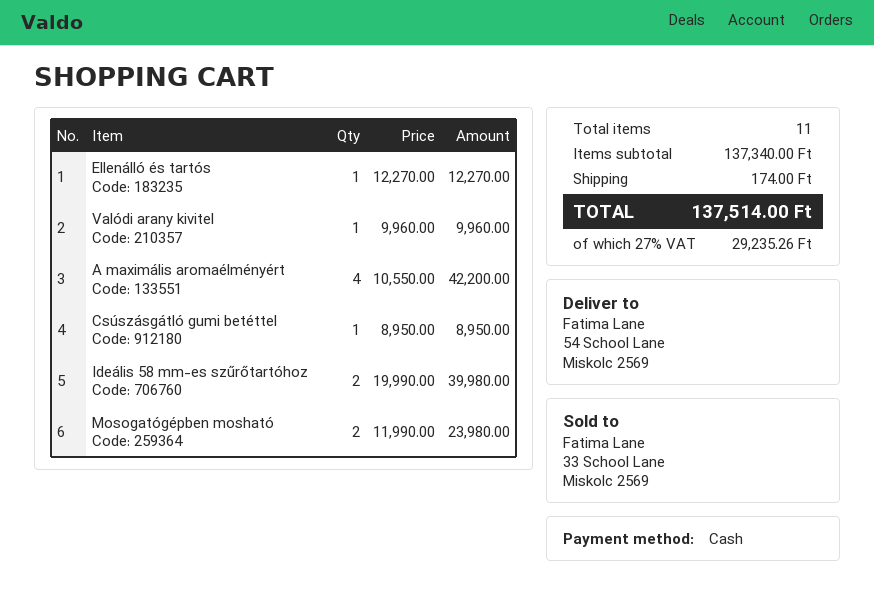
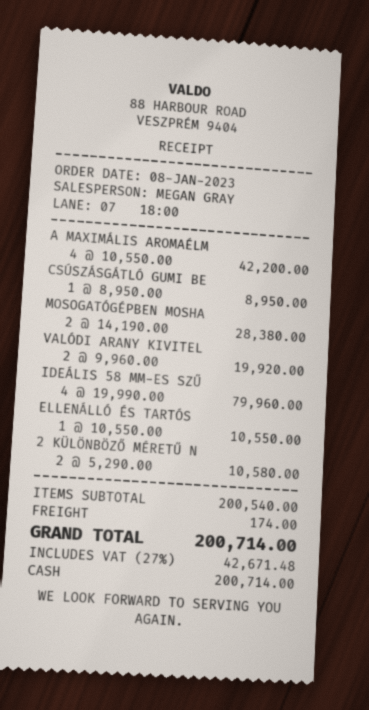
Ellenálló és tartós: 1 x 12270.00 = 12270.00 -> 1 x 10550.00 = 10550.00
Valódi arany kivitel: 1 x 9960.00 = 9960.00 -> 2 x 9960.00 = 19920.00
Ideális 58 mm-es szűrőtartóhoz: 2 x 19990.00 = 39980.00 -> 4 x 19990.00 = 79960.00
Mosogatógépben mosható: 2 x 11990.00 = 23980.00 -> 2 x 14190.00 = 28380.00
2 KÜLÖNBÖZŐ MÉRETŰ N: none -> 2 x 5290.00 = 10580.00
subtotal: 137340.00 -> 200540.00
tax: 27% = 29235.26 -> 27% = 42671.48
total: 137514.00 -> 200714.00

